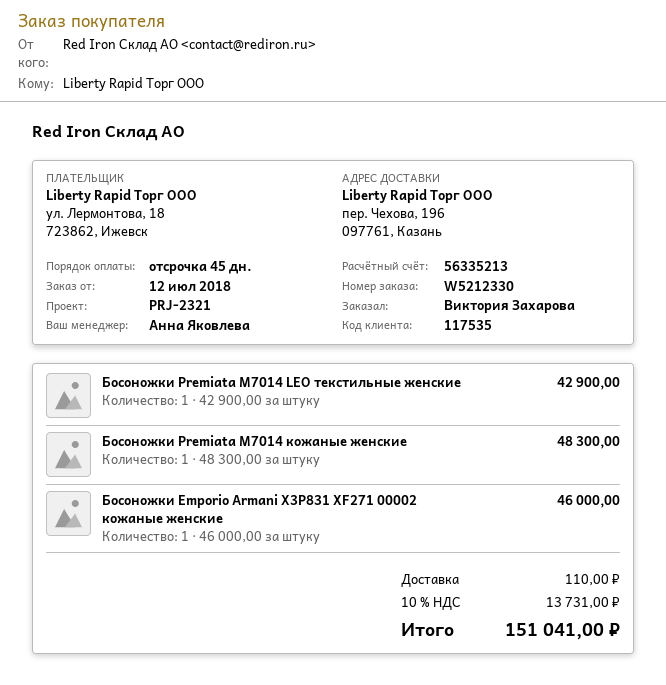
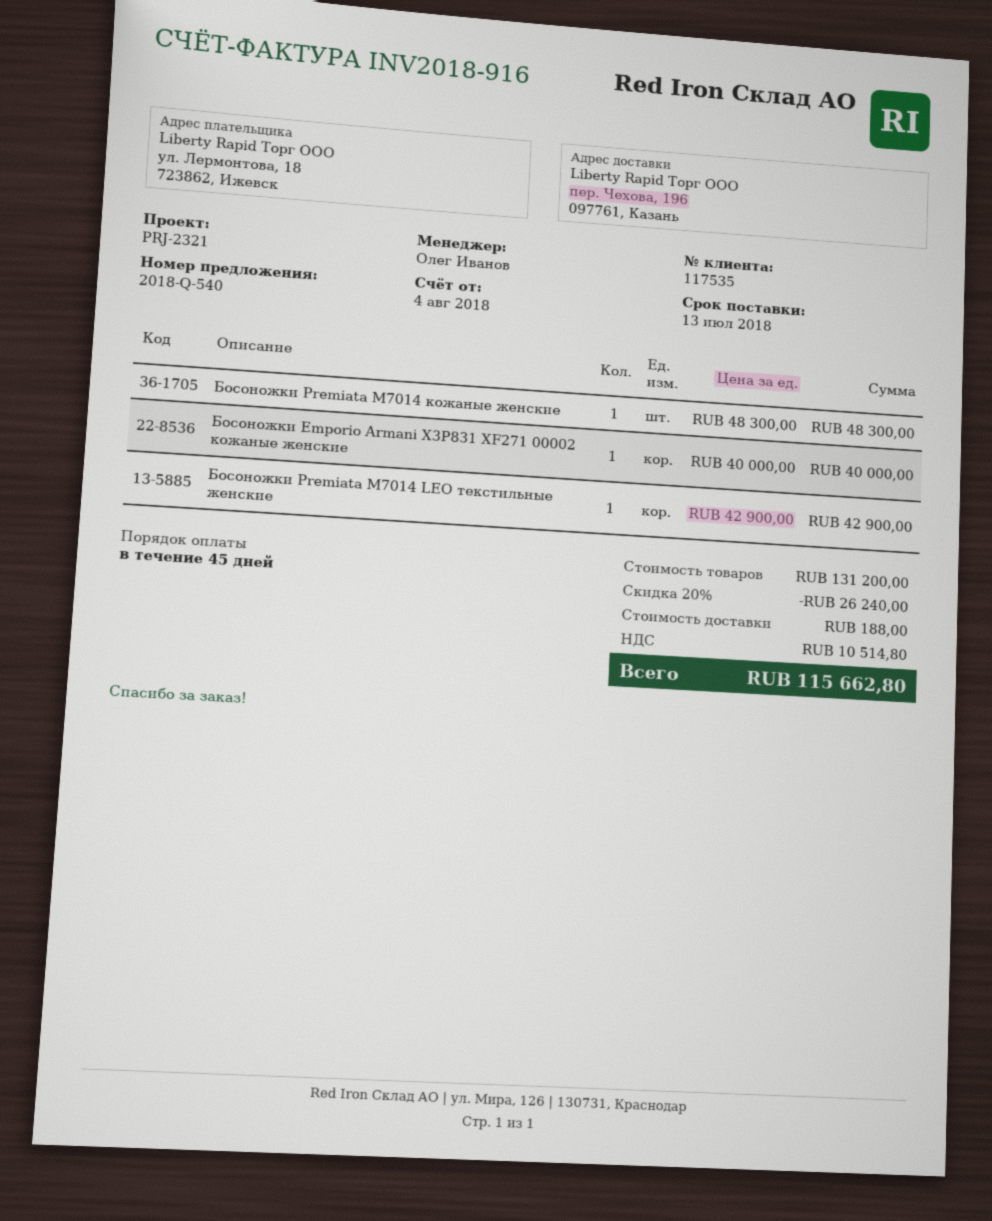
sales rep: Анна Яковлева -> Олег Иванов
Босоножки Emporio Armani X3P831 XF271 00002 кожаные женские: 1 x 46000.00 = 46000.00 -> 1 x 40000.00 = 40000.00
discount: none -> 20% = 26240.00
shipping: 110.00 -> 188.00
tax: 13731.00 -> 10514.80
total: 151041.00 -> 115662.80

